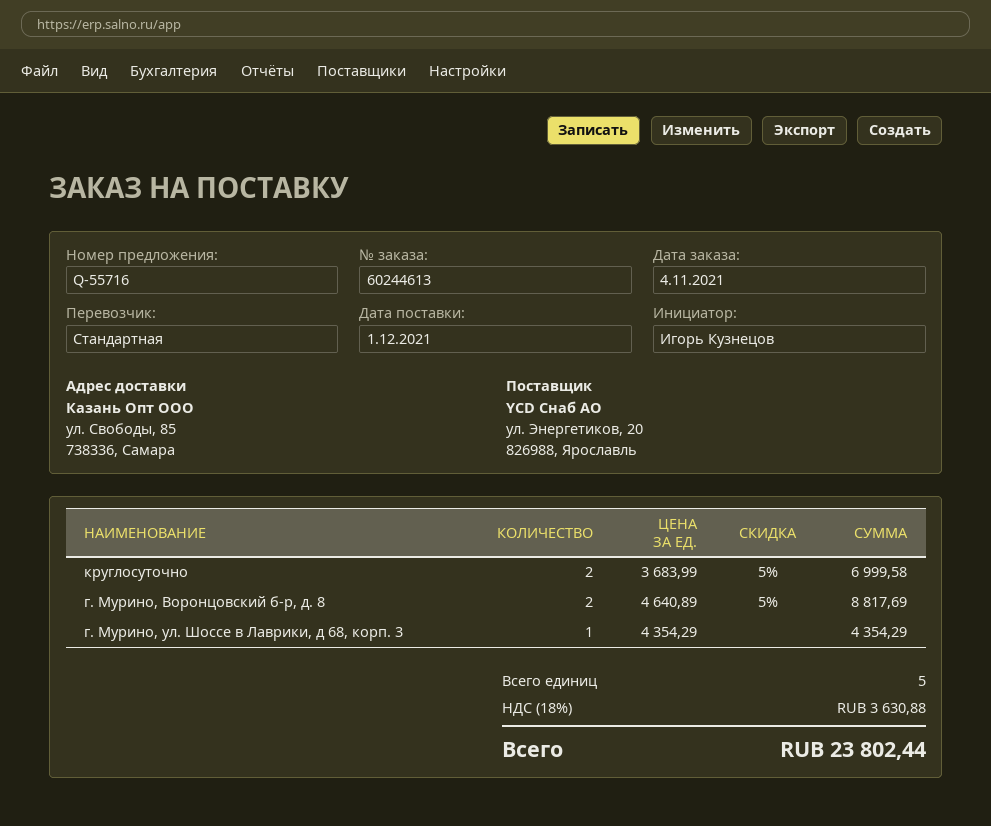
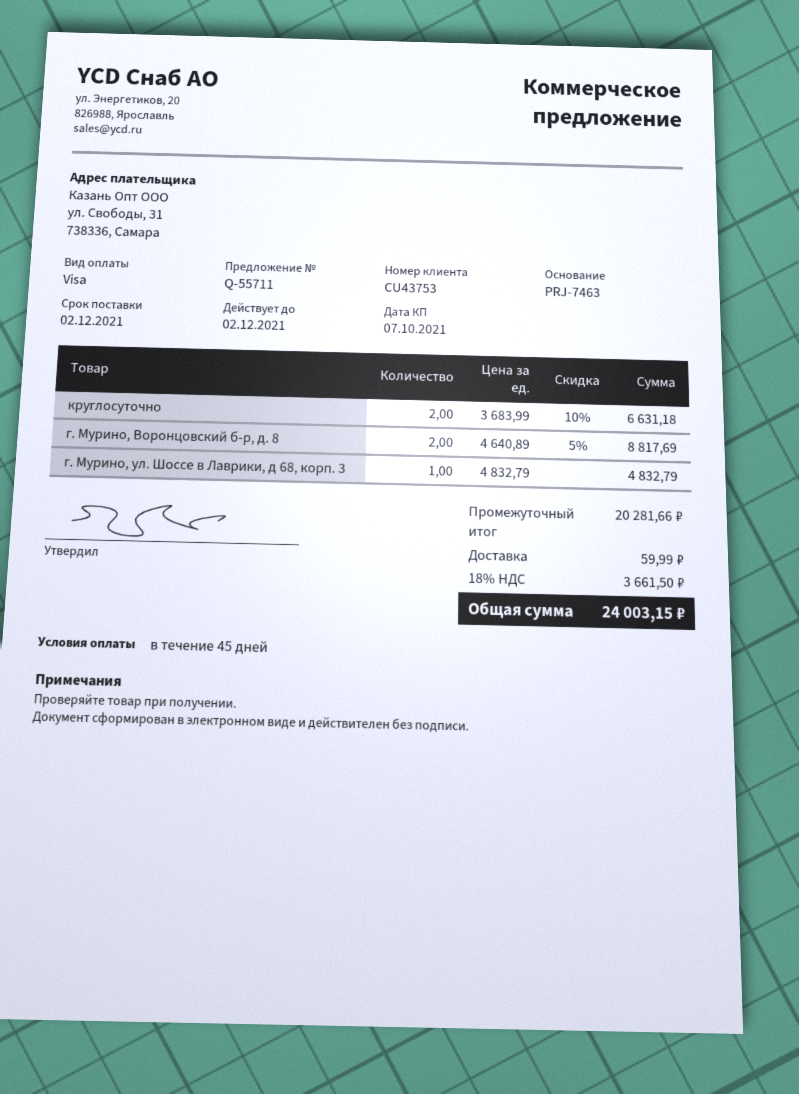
quote number: Q-55716 -> Q-55711
delivery date: 2021-12-01 -> 2021-12-02
круглосуточно: 2 x 3683.99 - 5% = 6999.58 -> 2 x 3683.99 - 10% = 6631.18
г. Мурино, ул. Шоссе в Лаврики, д 68, корп. 3: 1 x 4354.29 = 4354.29 -> 1 x 4832.79 = 4832.79
shipping: none -> 59.99
tax: 18% = 3630.88 -> 18% = 3661.50
total: 23802.44 -> 24003.15

